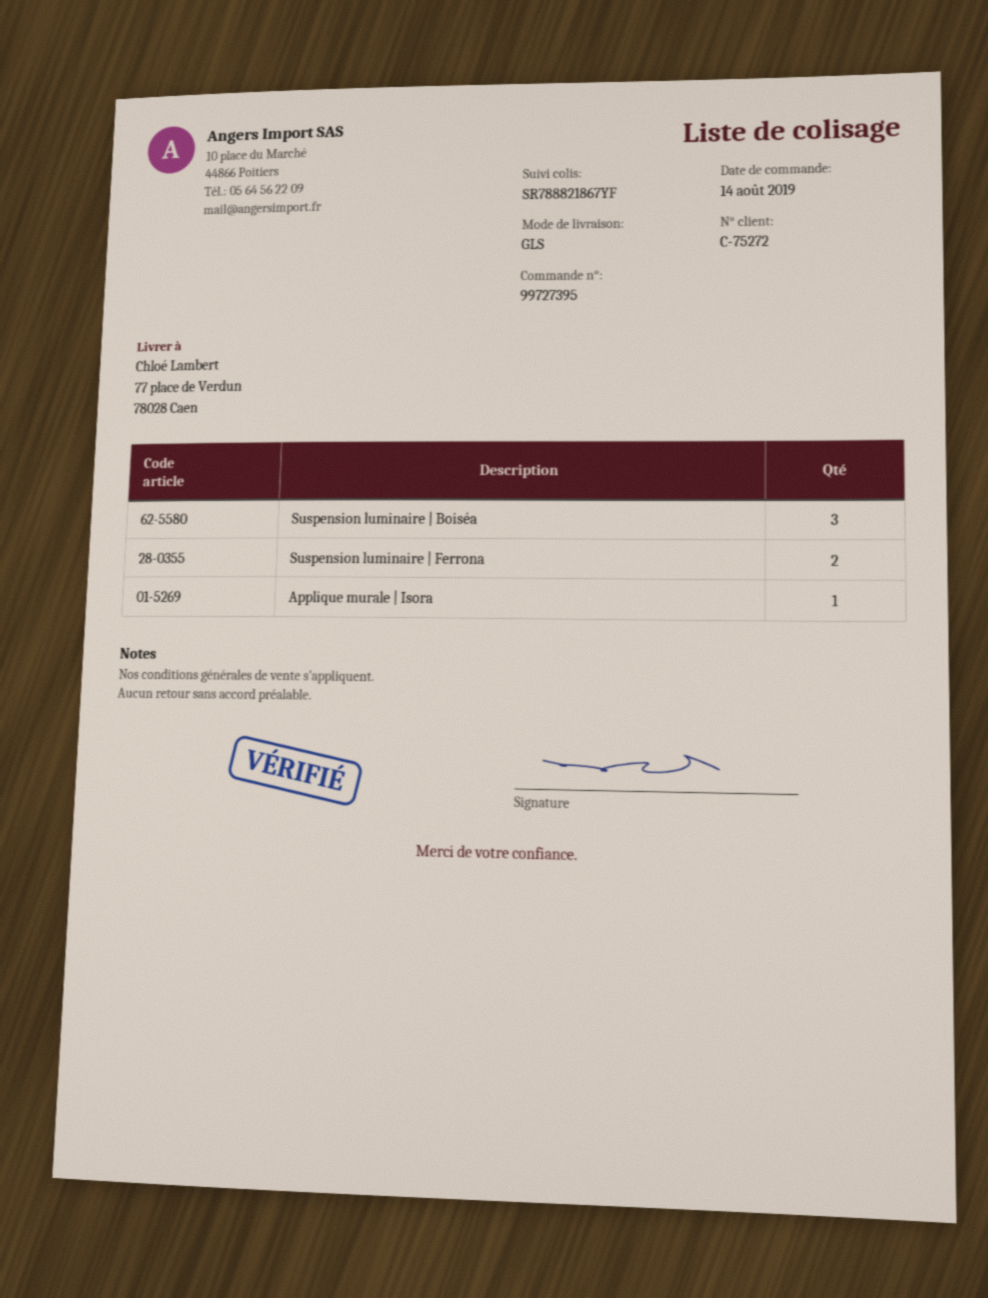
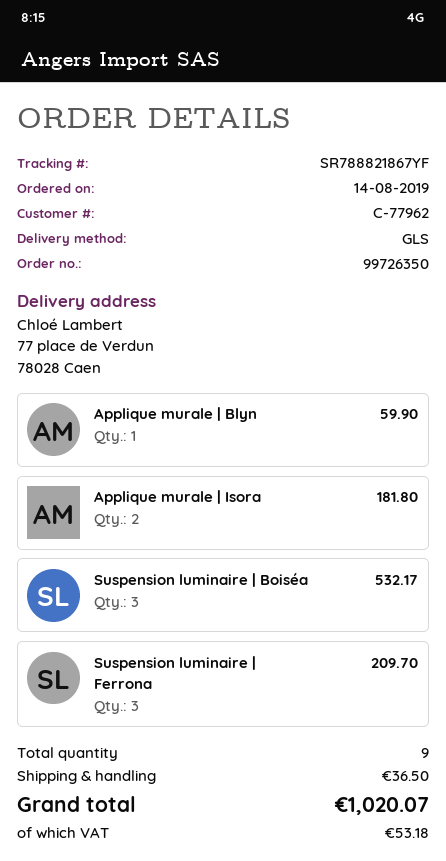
order number: 99727395 -> 99726350
customer number: C-75272 -> C-77962
Suspension luminaire | Ferrona: 2 -> 3
Applique murale | Isora: 1 -> 2
Applique murale | Blyn: none -> 1

